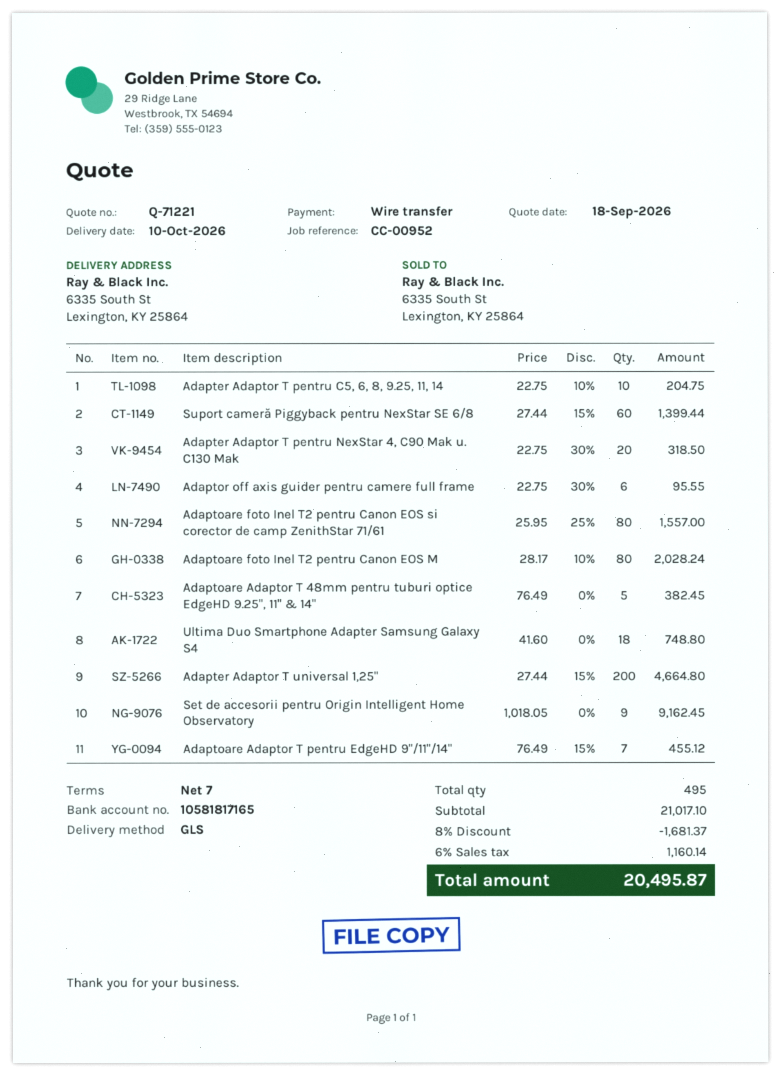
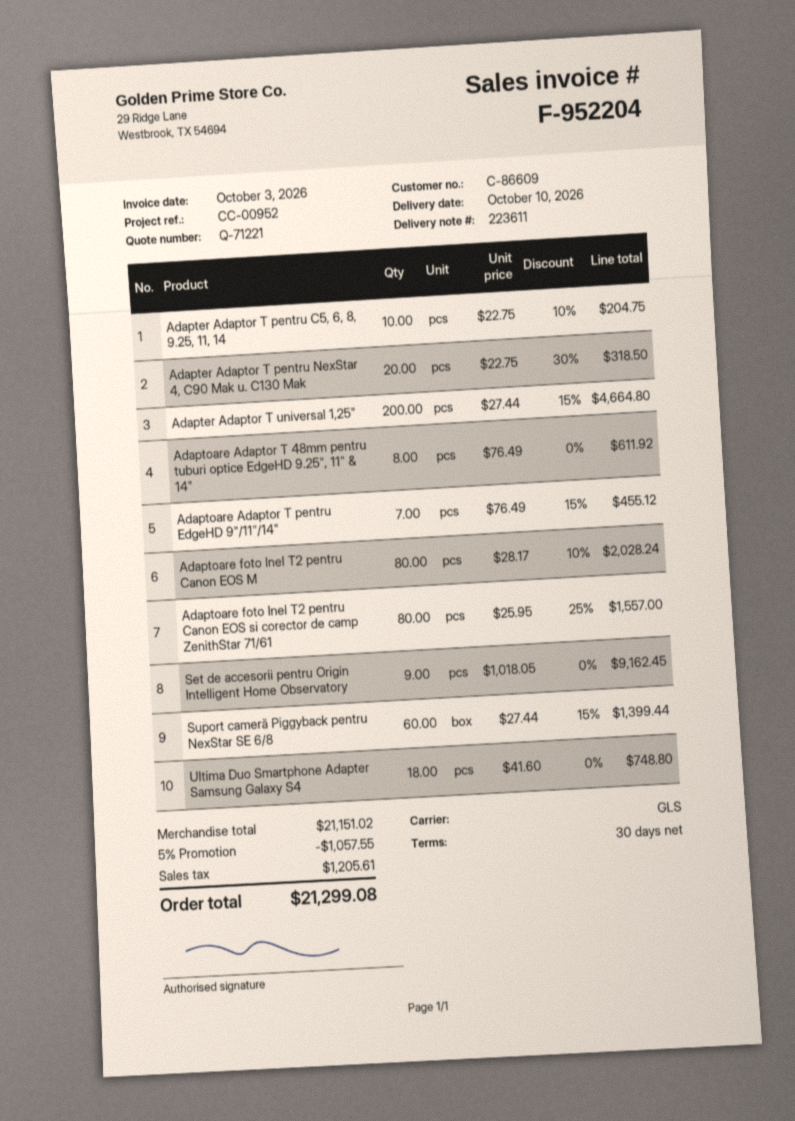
payment terms: 7 days -> 30 days
Adaptor off axis guider pentru camere full frame: 6 x 22.75 - 30% = 95.55 -> none
Adaptoare Adaptor T 48mm pentru tuburi optice EdgeHD 9.25", 11" & 14": 5 x 76.49 = 382.45 -> 8 x 76.49 = 611.92
subtotal: 21017.10 -> 21151.02
discount: 8% = 1681.37 -> 5% = 1057.55
tax: 1160.14 -> 1205.61
total: 20495.87 -> 21299.08

